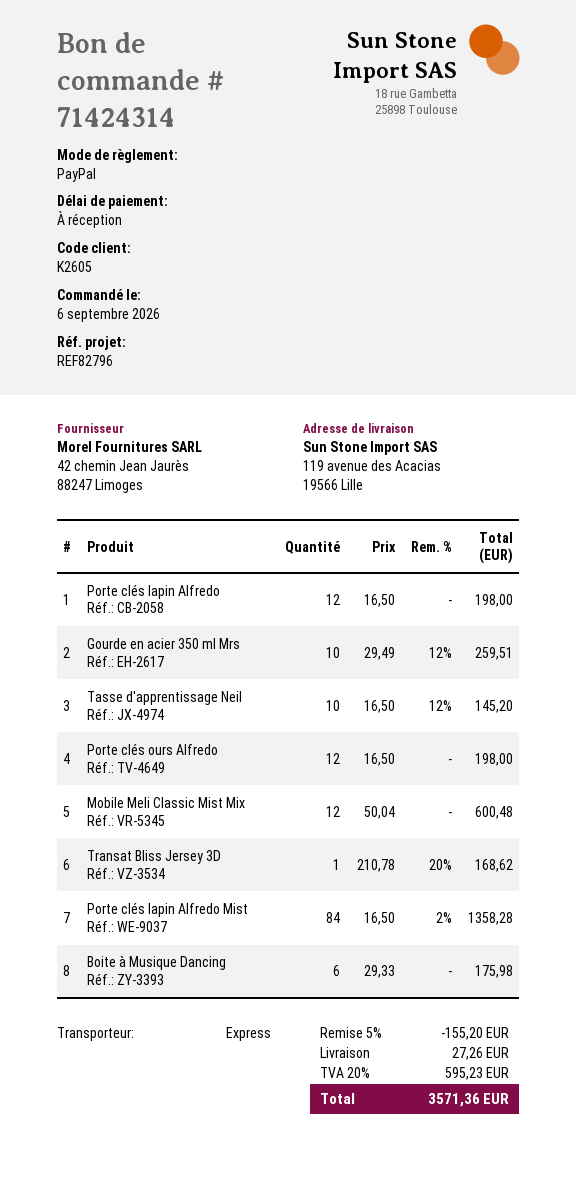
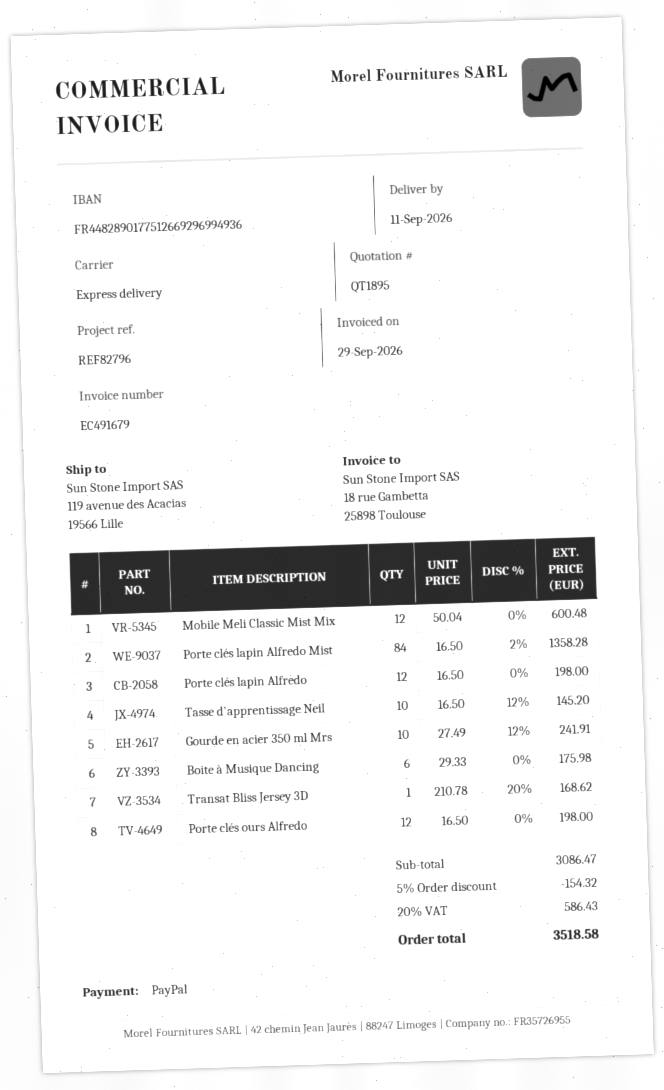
Gourde en acier 350 ml Mrs: 10 x 29.49 - 12% = 259.51 -> 10 x 27.49 - 12% = 241.91
discount: 5% = 155.20 -> 5% = 154.32
shipping: 27.26 -> none
tax: 20% = 595.23 -> 20% = 586.43
total: 3571.36 -> 3518.58

